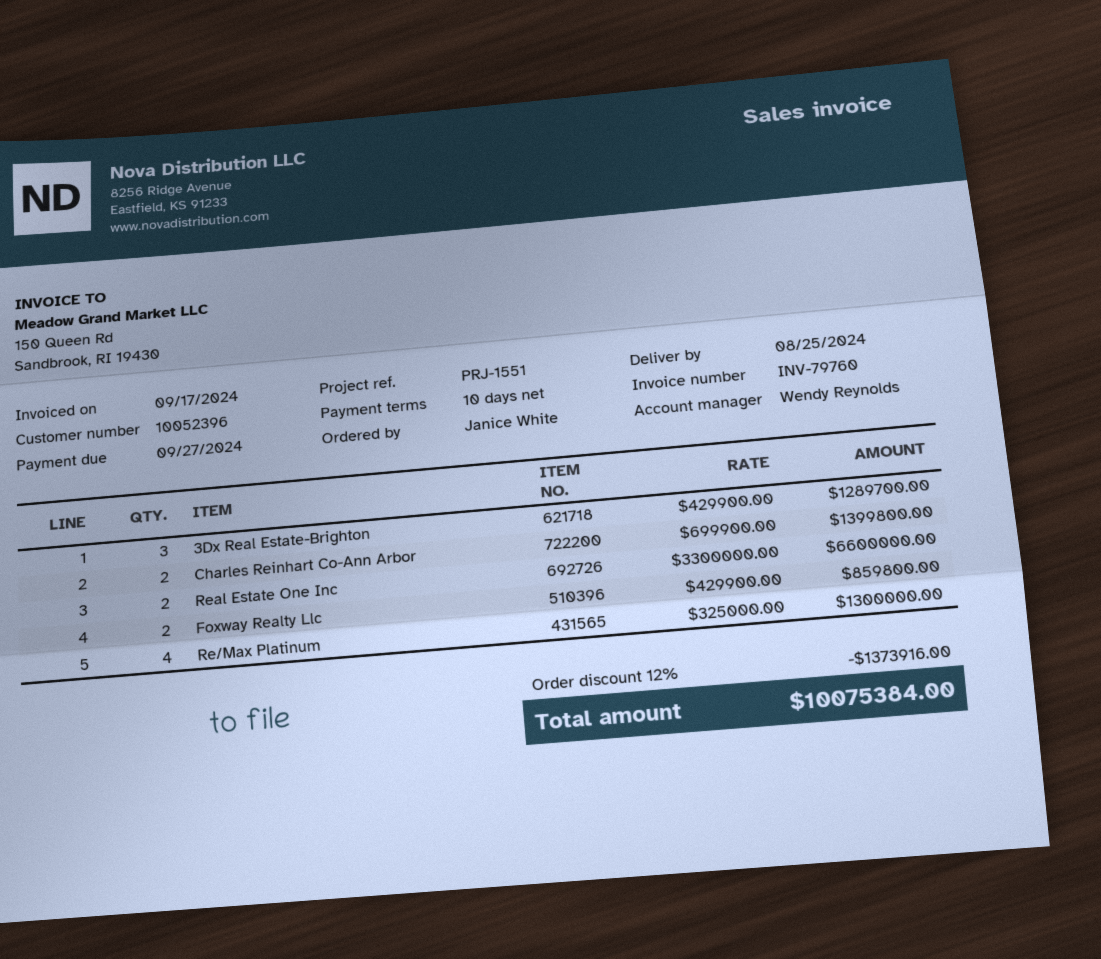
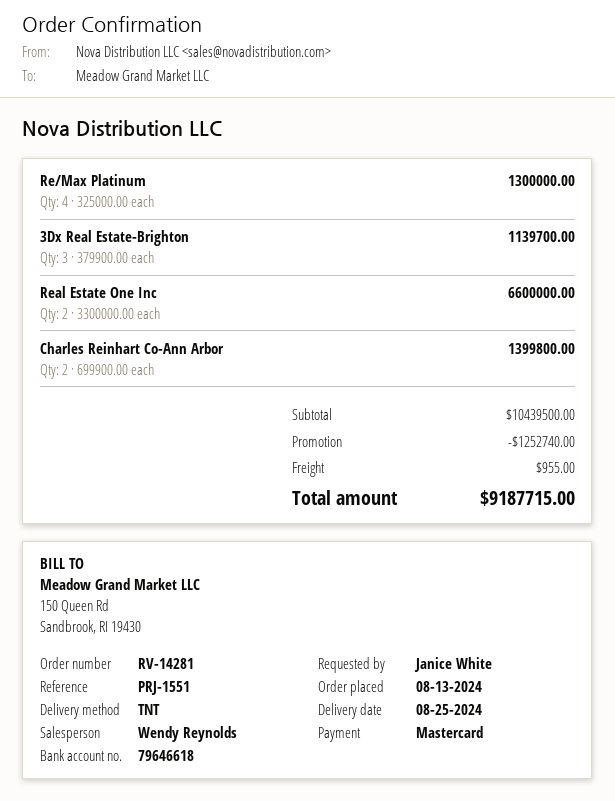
3Dx Real Estate-Brighton: 3 x 429900.00 = 1289700.00 -> 3 x 379900.00 = 1139700.00
Foxway Realty Llc: 2 x 429900.00 = 859800.00 -> none
discount: 1373916.00 -> 1252740.00
shipping: none -> 955.00
total: 10075384.00 -> 9187715.00

